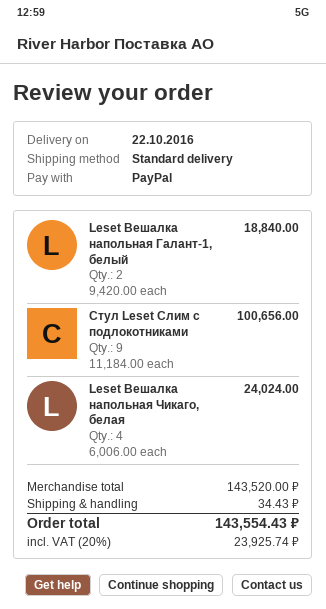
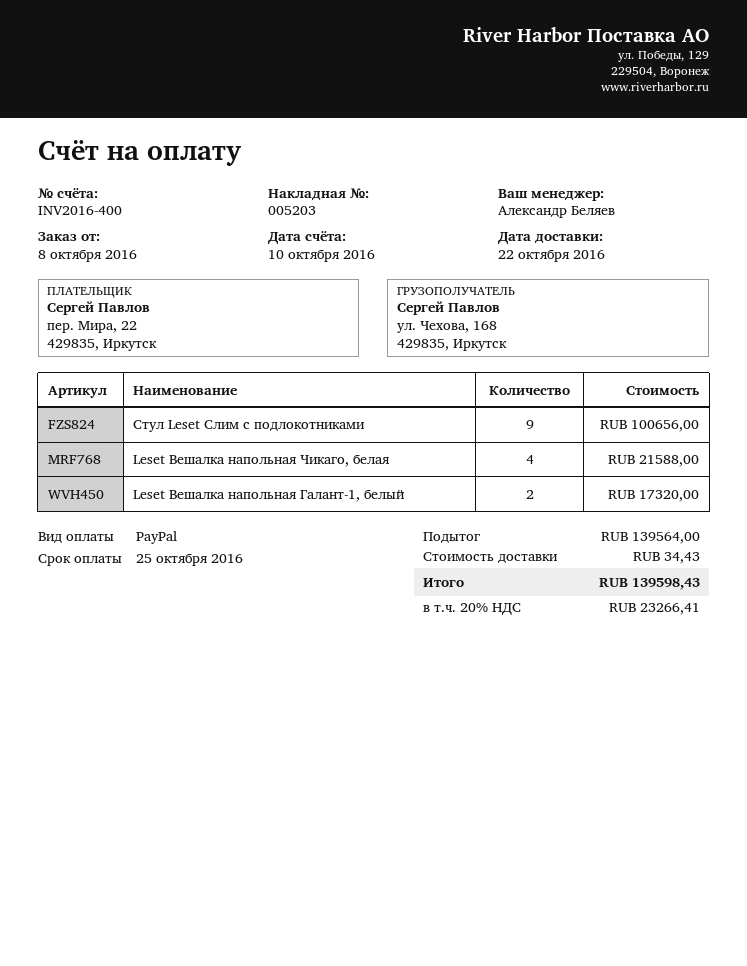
Leset Вешалка напольная Галант-1, белый: 2 for 18840.00 -> 2 for 17320.00
Leset Вешалка напольная Чикаго, белая: 4 for 24024.00 -> 4 for 21588.00
subtotal: 143520.00 -> 139564.00
tax: 20% = 23925.74 -> 20% = 23266.41
total: 143554.43 -> 139598.43

